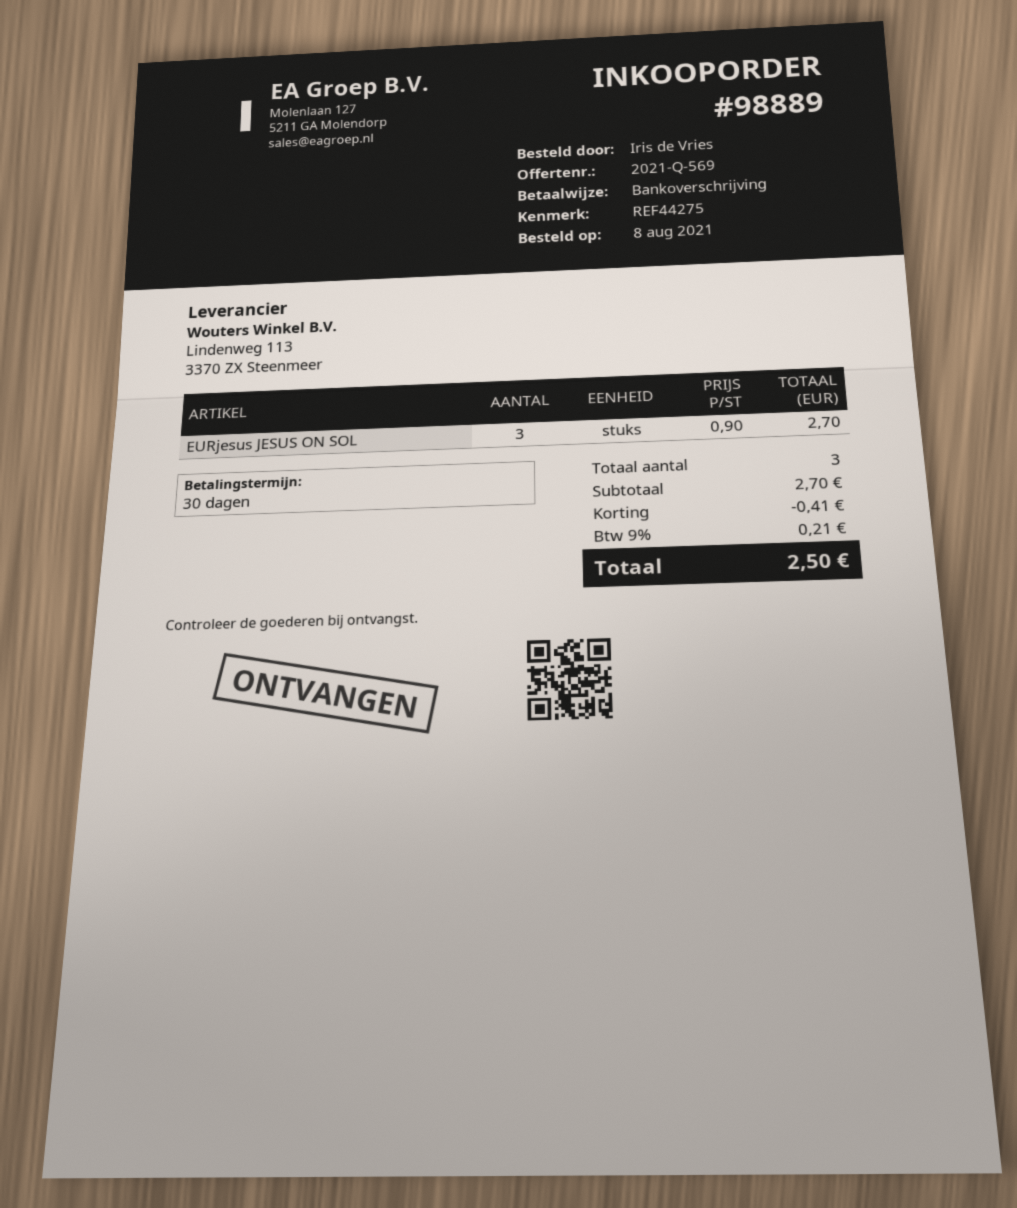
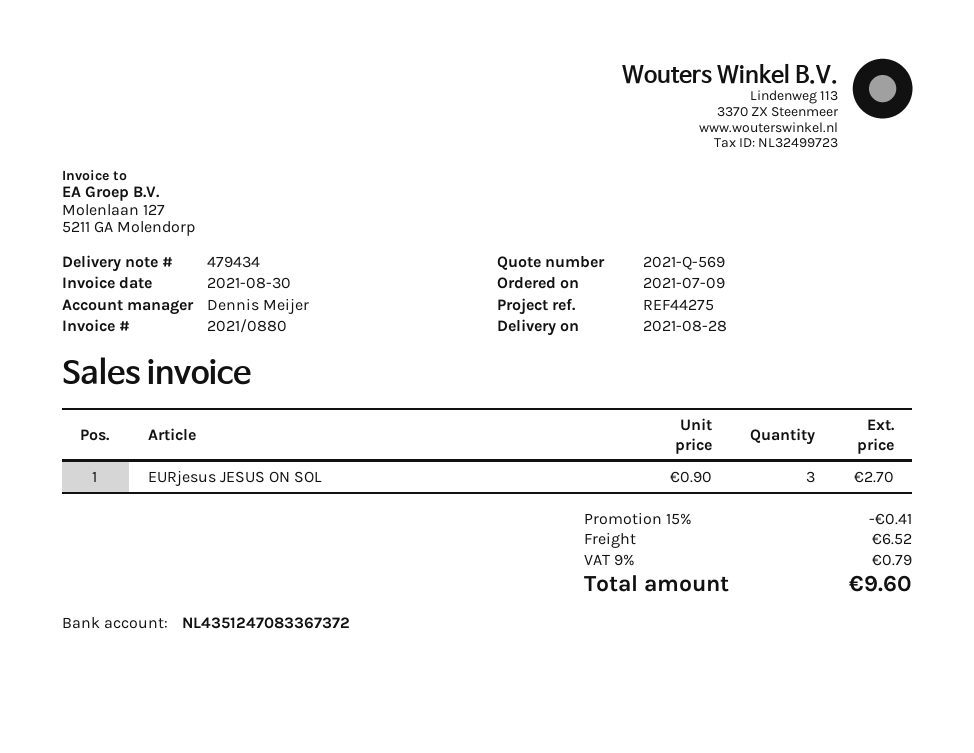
order date: 2021-08-08 -> 2021-07-09
shipping: none -> 6.52
tax: 9% = 0.21 -> 9% = 0.79
total: 2.50 -> 9.60

